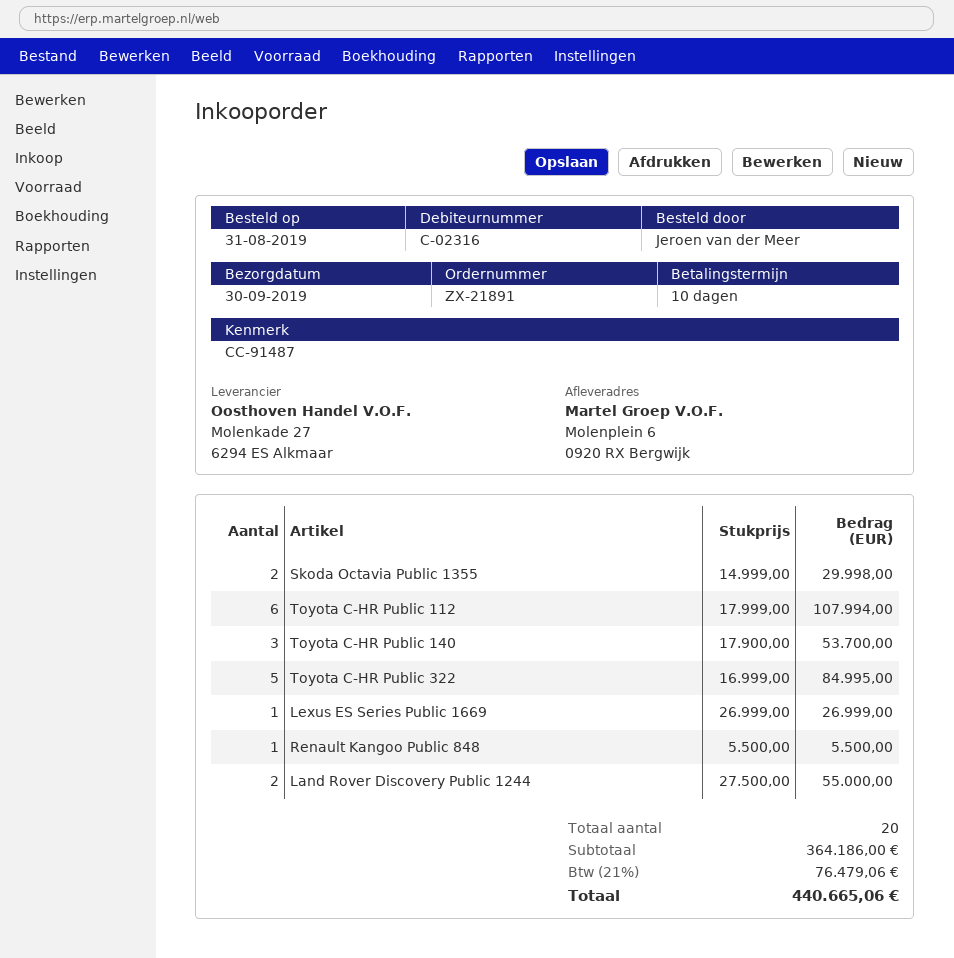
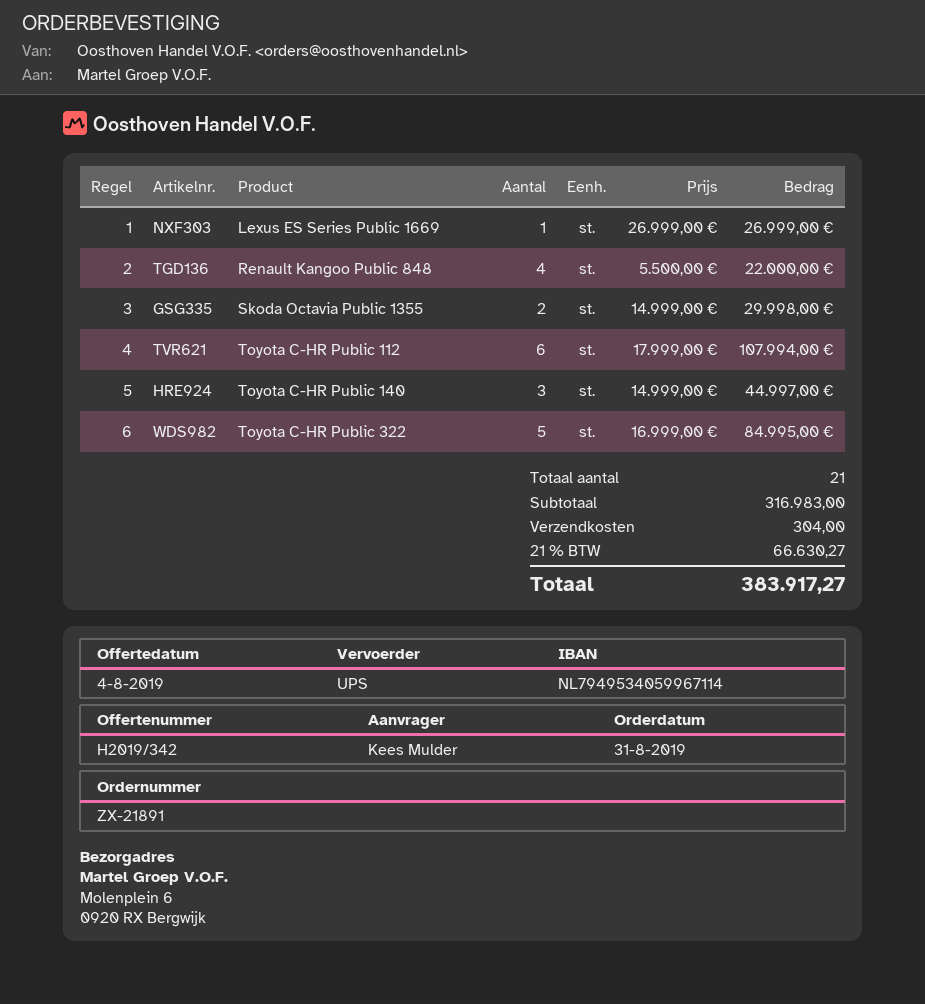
ordered by: Jeroen van der Meer -> Kees Mulder
Toyota C-HR Public 140: 3 x 17900.00 = 53700.00 -> 3 x 14999.00 = 44997.00
Renault Kangoo Public 848: 1 x 5500.00 = 5500.00 -> 4 x 5500.00 = 22000.00
Land Rover Discovery Public 1244: 2 x 27500.00 = 55000.00 -> none
total quantity: 20 -> 21
subtotal: 364186.00 -> 316983.00
shipping: none -> 304.00
tax: 21% = 76479.06 -> 21% = 66630.27
total: 440665.06 -> 383917.27

